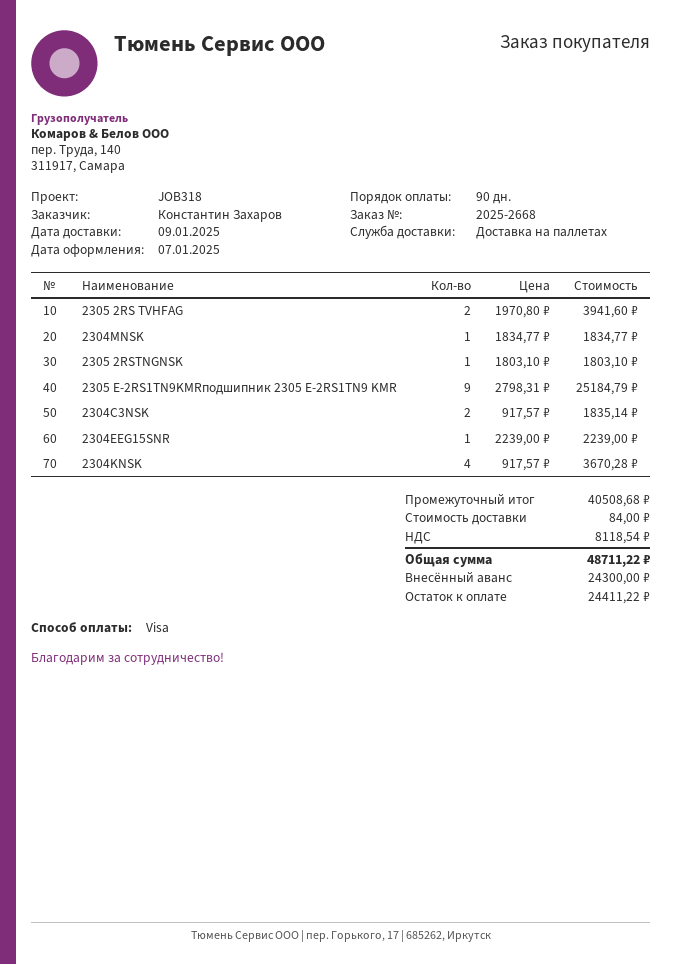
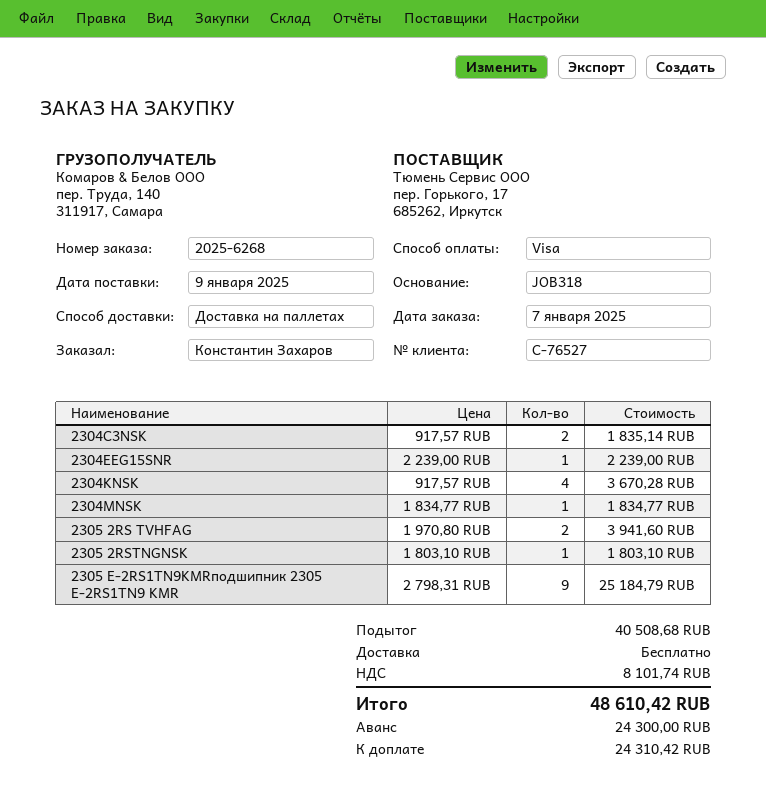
order number: 2025-2668 -> 2025-6268
shipping: 84.00 -> 0.00
tax: 8118.54 -> 8101.74
total: 48711.22 -> 48610.42
balance: 24411.22 -> 24310.42

